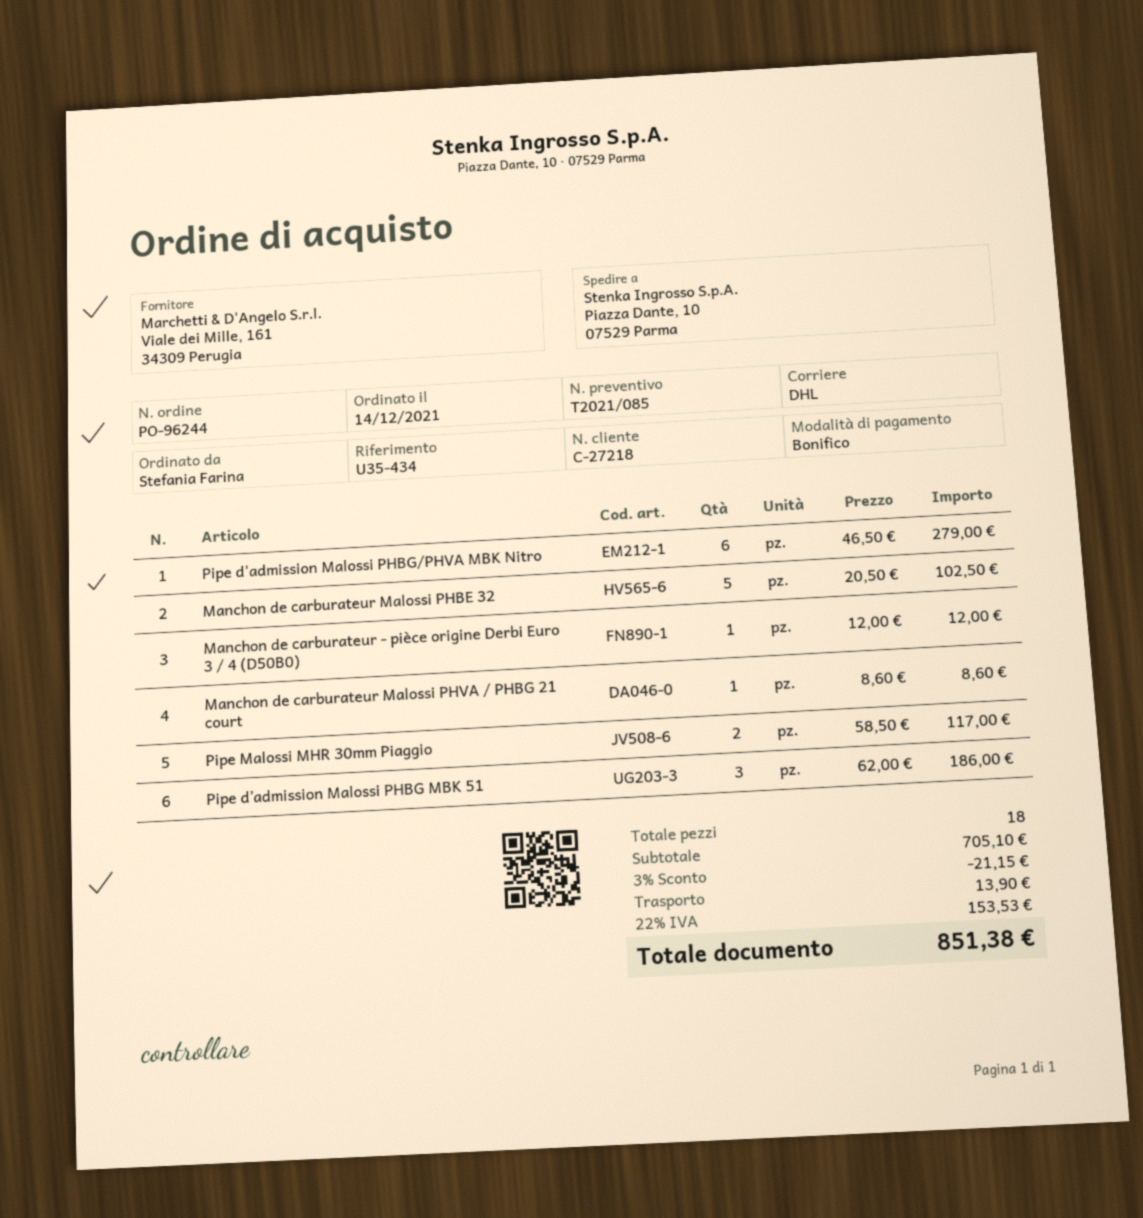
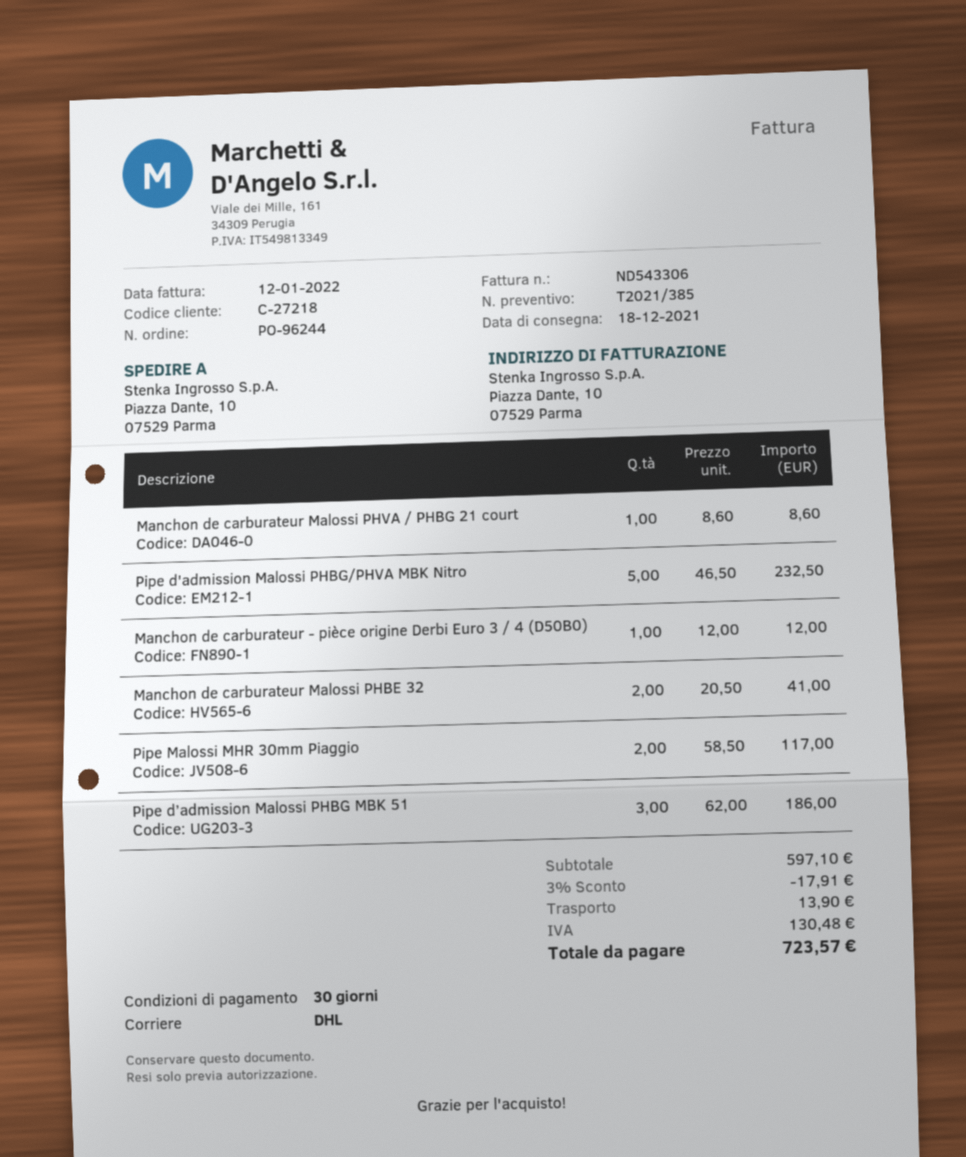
quote number: T2021/085 -> T2021/385
Pipe d'admission Malossi PHBG/PHVA MBK Nitro: 6 x 46.50 = 279.00 -> 5 x 46.50 = 232.50
Manchon de carburateur Malossi PHBE 32: 5 x 20.50 = 102.50 -> 2 x 20.50 = 41.00
subtotal: 705.10 -> 597.10
discount: 3% = 21.15 -> 3% = 17.91
tax: 153.53 -> 130.48
total: 851.38 -> 723.57

